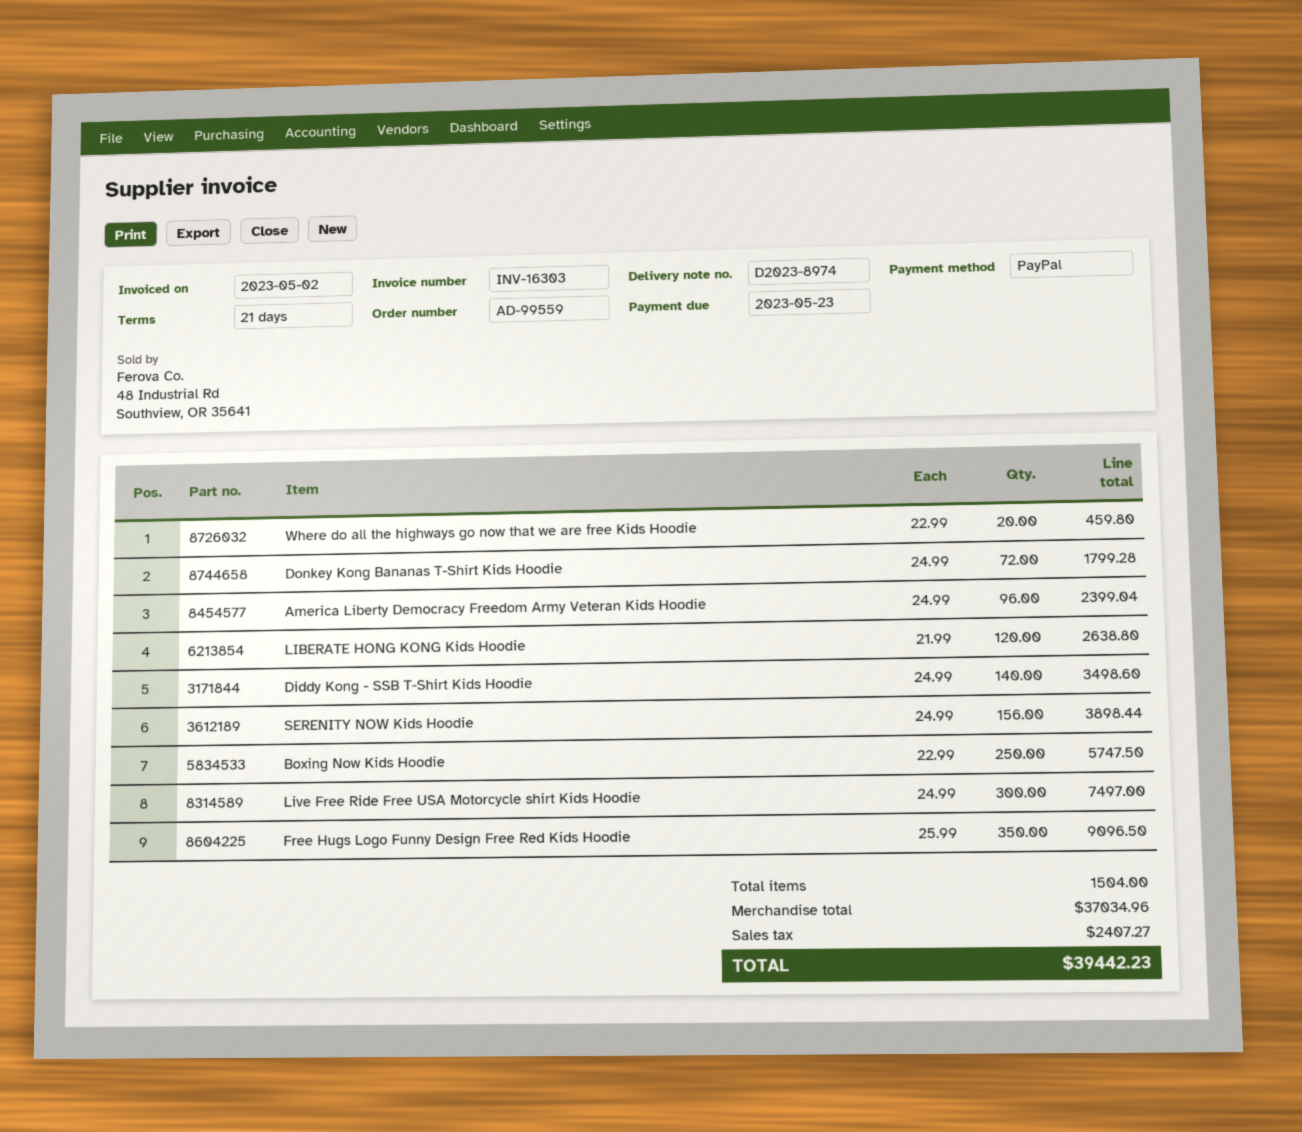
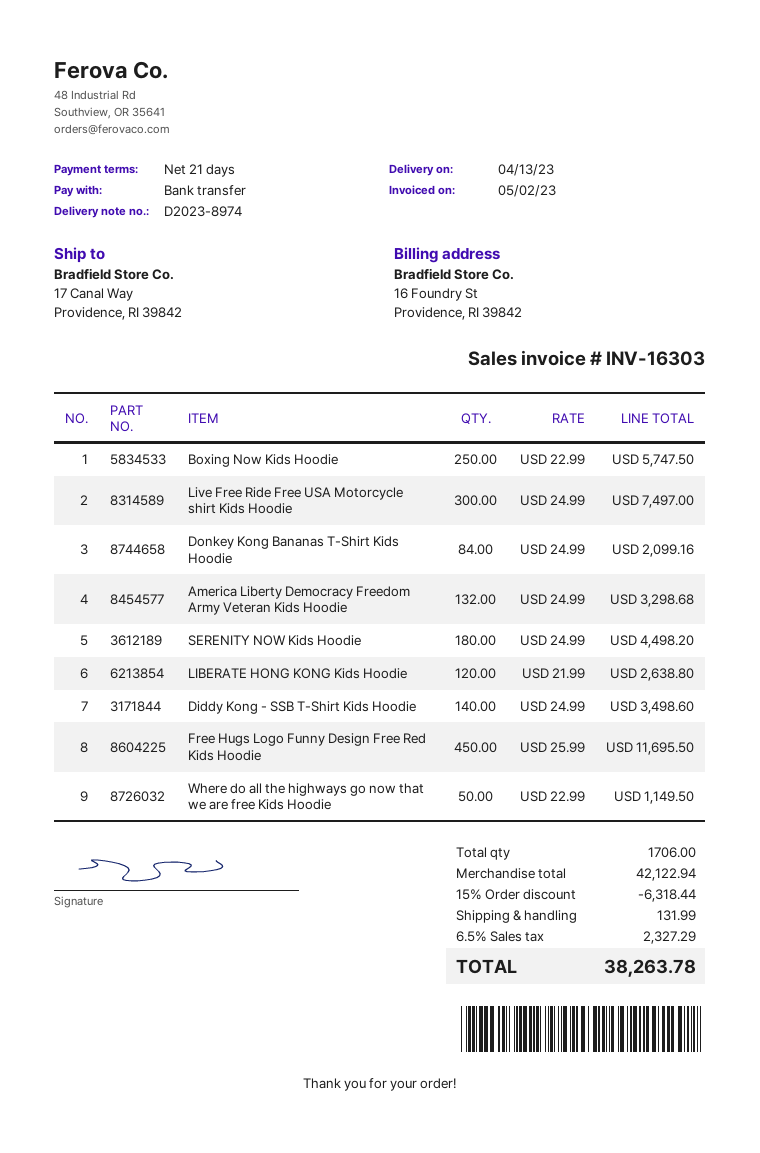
payment method: PayPal -> bank transfer
Where do all the highways go now that we are free Kids Hoodie: 20 x 22.99 = 459.80 -> 50 x 22.99 = 1149.50
Donkey Kong Bananas T-Shirt Kids Hoodie: 72 x 24.99 = 1799.28 -> 84 x 24.99 = 2099.16
America Liberty Democracy Freedom Army Veteran Kids Hoodie: 96 x 24.99 = 2399.04 -> 132 x 24.99 = 3298.68
SERENITY NOW Kids Hoodie: 156 x 24.99 = 3898.44 -> 180 x 24.99 = 4498.20
Free Hugs Logo Funny Design Free Red Kids Hoodie: 350 x 25.99 = 9096.50 -> 450 x 25.99 = 11695.50
total quantity: 1504 -> 1706
subtotal: 37034.96 -> 42122.94
discount: none -> 15% = 6318.44
shipping: none -> 131.99
tax: 2407.27 -> 2327.29
total: 39442.23 -> 38263.78

